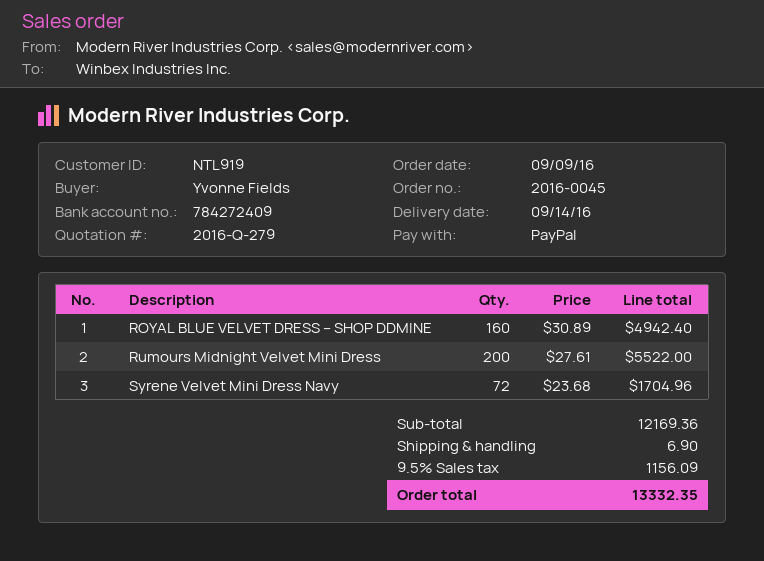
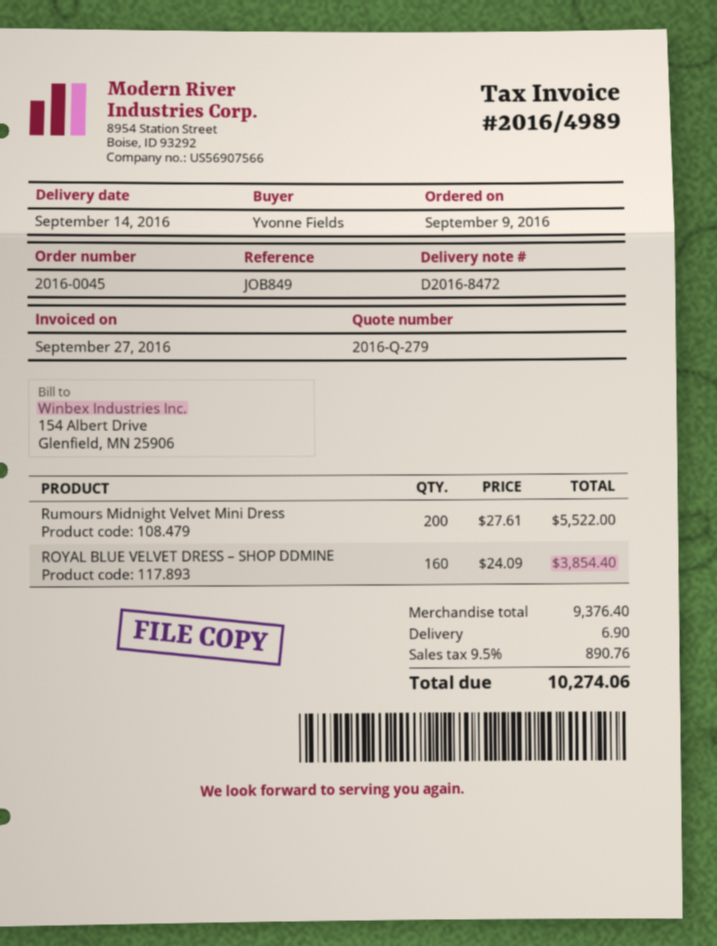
ROYAL BLUE VELVET DRESS – SHOP DDMINE: 160 x 30.89 = 4942.40 -> 160 x 24.09 = 3854.40
Syrene Velvet Mini Dress Navy: 72 x 23.68 = 1704.96 -> none
subtotal: 12169.36 -> 9376.40
tax: 9.5% = 1156.09 -> 9.5% = 890.76
total: 13332.35 -> 10274.06

